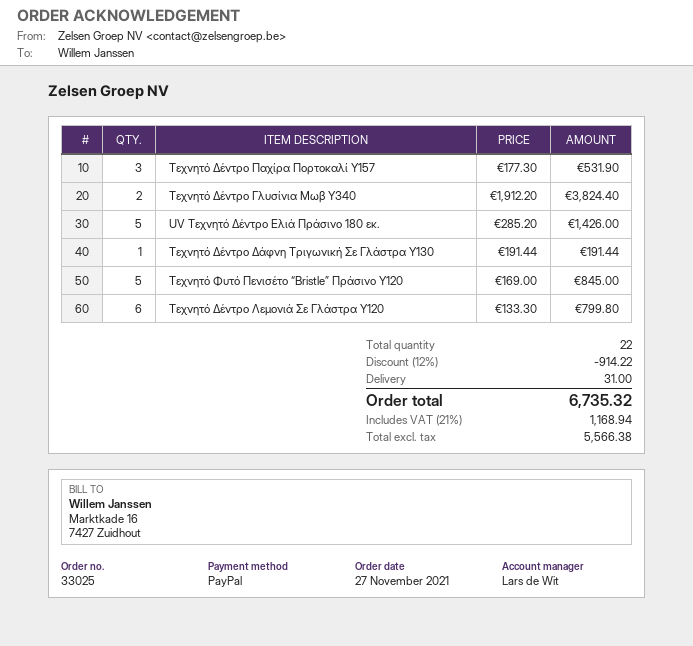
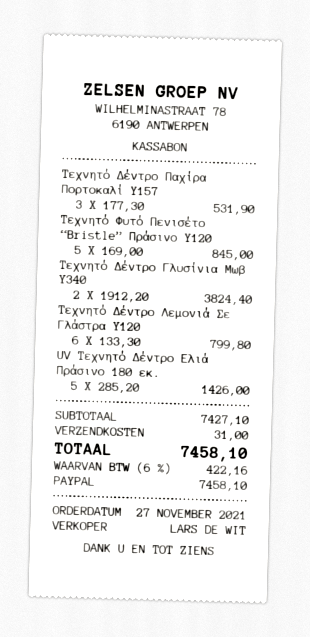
Τεχνητό Δέντρο Δάφνη Τριγωνική Σε Γλάστρα Υ130: 1 x 191.44 = 191.44 -> none
discount: 12% = 914.22 -> none
tax: 21% = 1168.94 -> 6% = 422.16
total: 6735.32 -> 7458.10

